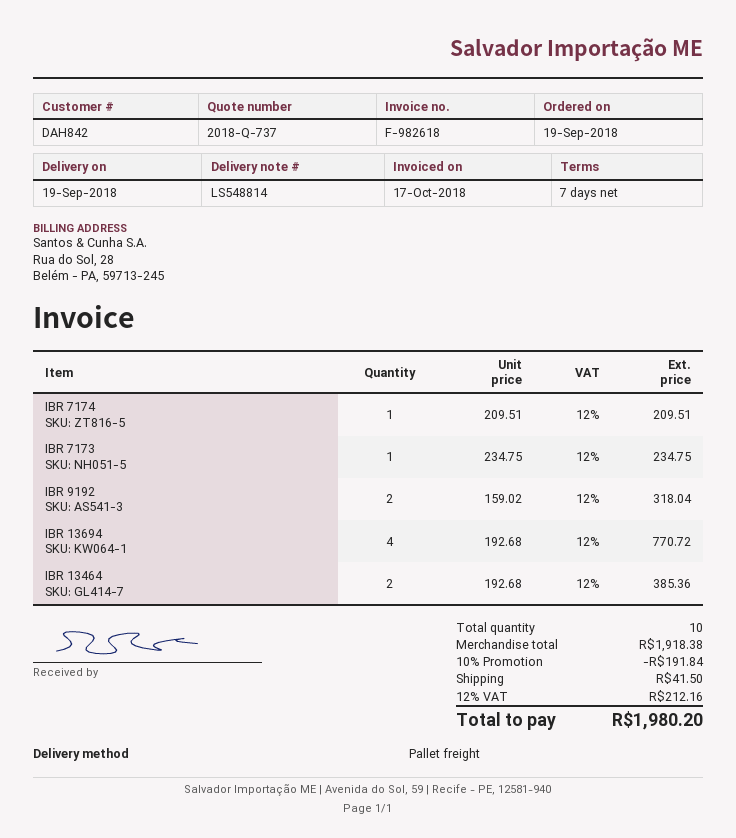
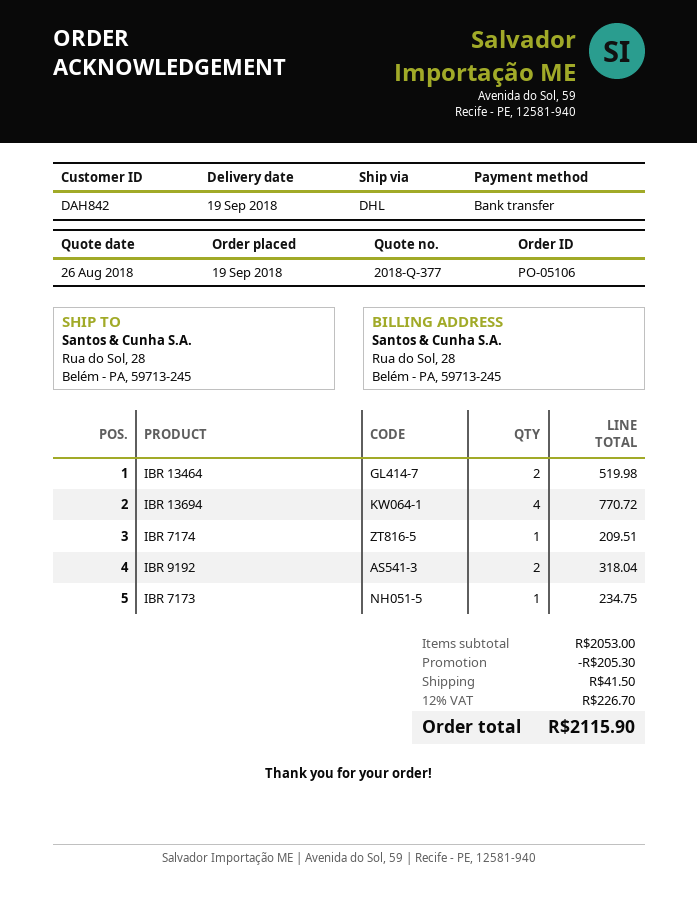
quote number: 2018-Q-737 -> 2018-Q-377
shipping method: pallet freight -> DHL
IBR 13464: 2 for 385.36 -> 2 for 519.98
subtotal: 1918.38 -> 2053.00
discount: 191.84 -> 205.30
tax: 12% = 212.16 -> 12% = 226.70
total: 1980.20 -> 2115.90

